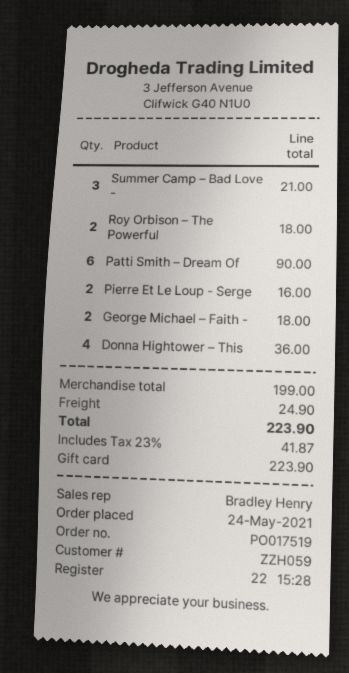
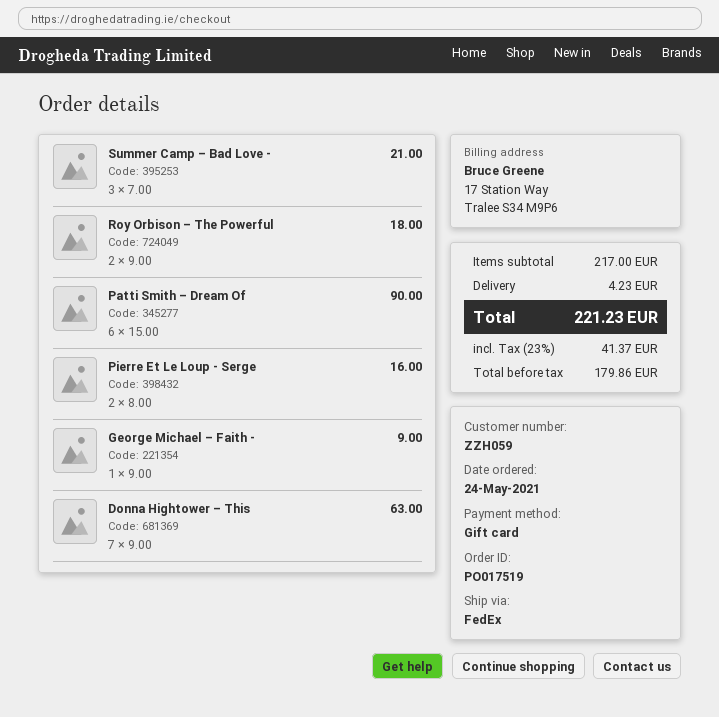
George Michael – Faith -: 2 for 18.00 -> 1 for 9.00
Donna Hightower – This: 4 for 36.00 -> 7 for 63.00
subtotal: 199.00 -> 217.00
shipping: 24.90 -> 4.23
tax: 23% = 41.87 -> 23% = 41.37
total: 223.90 -> 221.23

